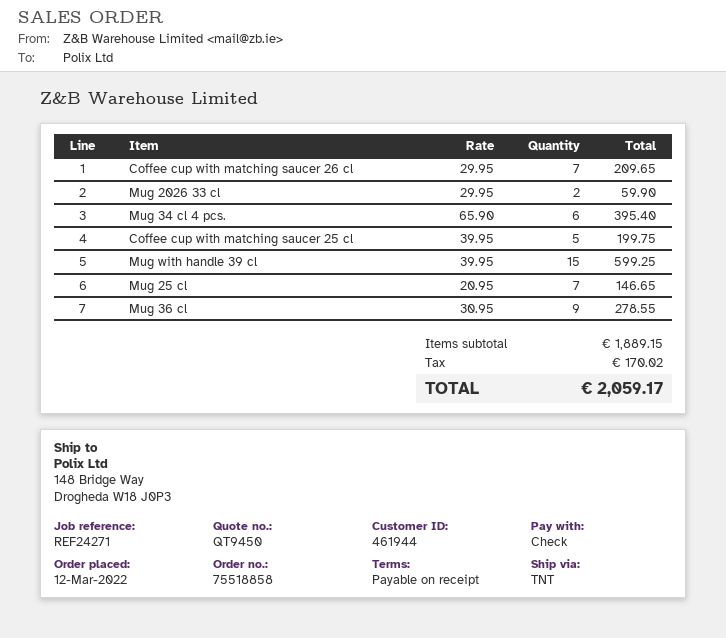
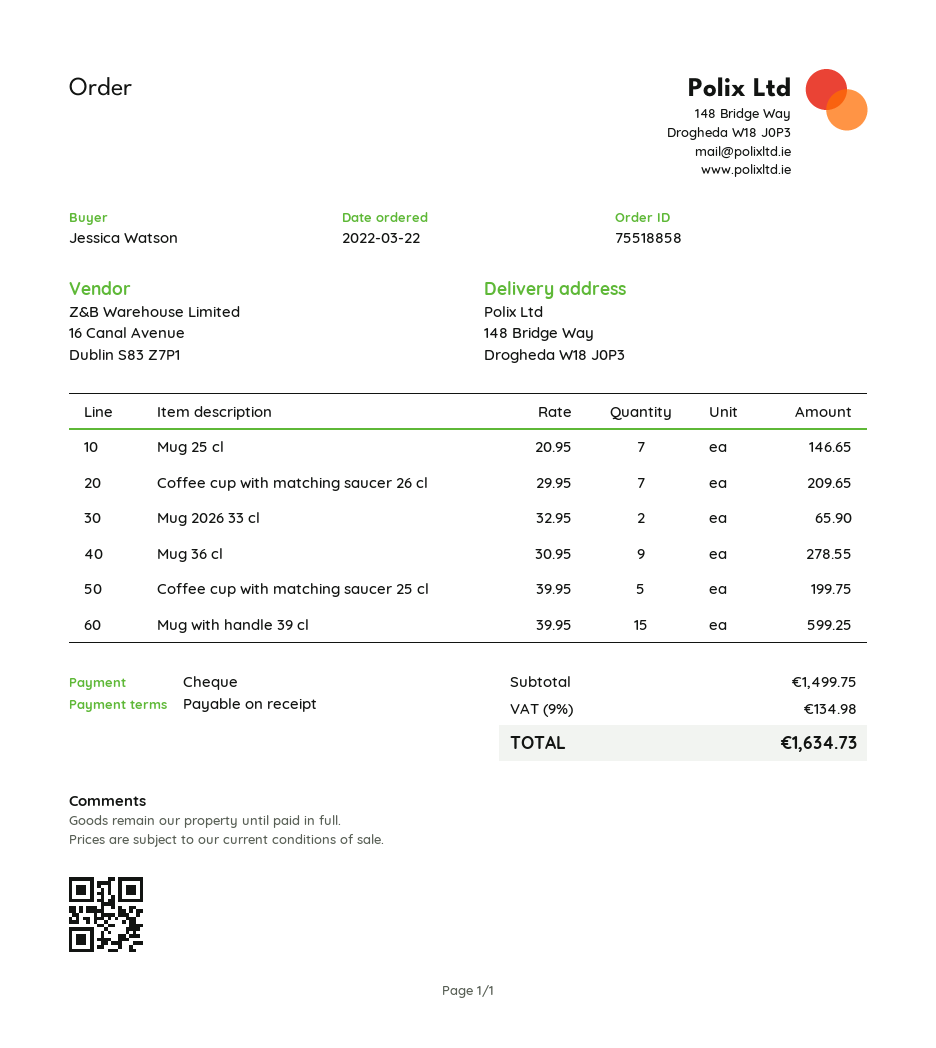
order date: 2022-03-12 -> 2022-03-22
Mug 2026 33 cl: 2 x 29.95 = 59.90 -> 2 x 32.95 = 65.90
Mug 34 cl 4 pcs.: 6 x 65.90 = 395.40 -> none
subtotal: 1889.15 -> 1499.75
tax: 170.02 -> 134.98
total: 2059.17 -> 1634.73

